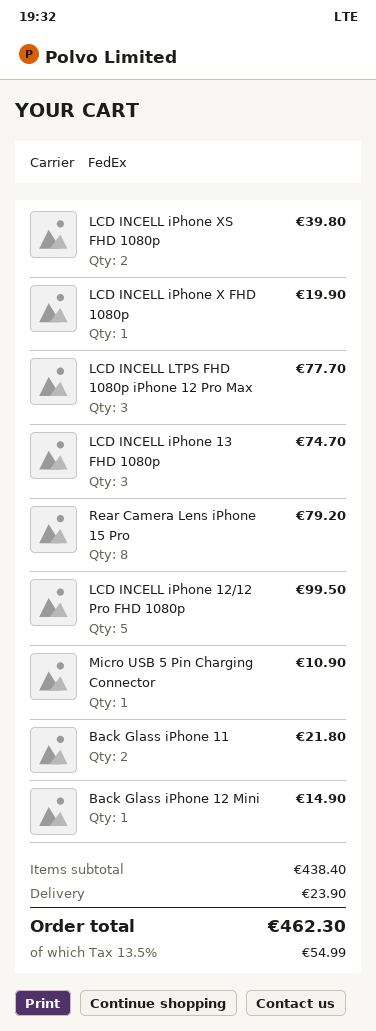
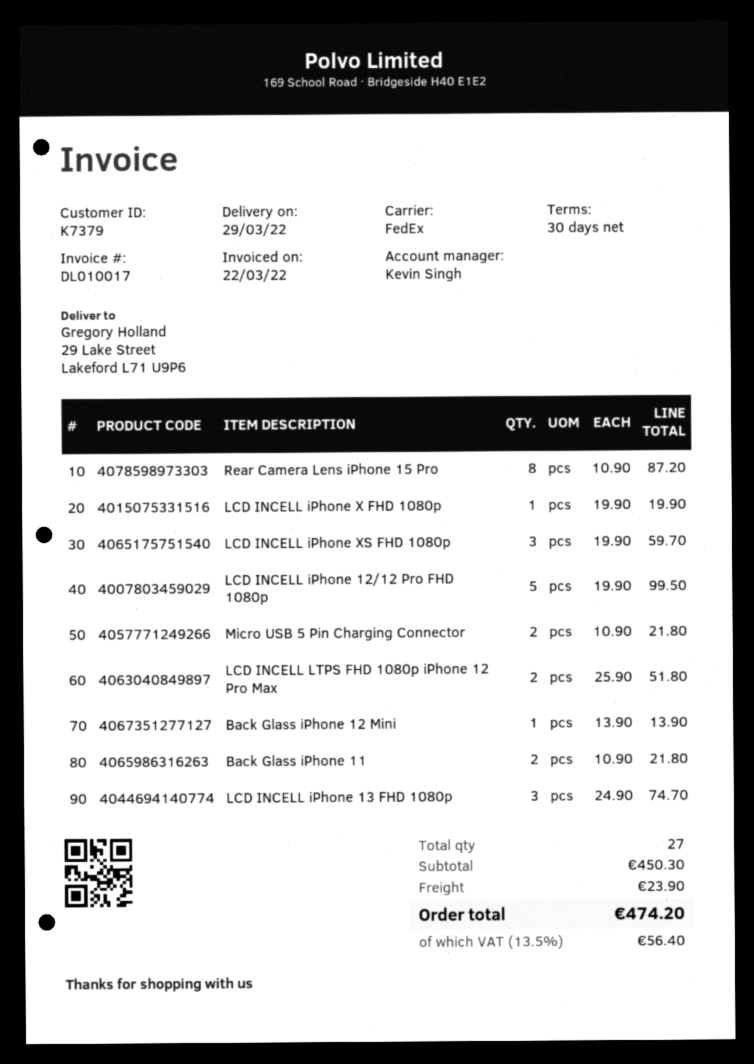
LCD INCELL iPhone XS FHD 1080p: 2 for 39.80 -> 3 for 59.70
LCD INCELL LTPS FHD 1080p iPhone 12 Pro Max: 3 for 77.70 -> 2 for 51.80
Rear Camera Lens iPhone 15 Pro: 8 for 79.20 -> 8 for 87.20
Micro USB 5 Pin Charging Connector: 1 for 10.90 -> 2 for 21.80
Back Glass iPhone 12 Mini: 1 for 14.90 -> 1 for 13.90
subtotal: 438.40 -> 450.30
tax: 13.5% = 54.99 -> 13.5% = 56.40
total: 462.30 -> 474.20

